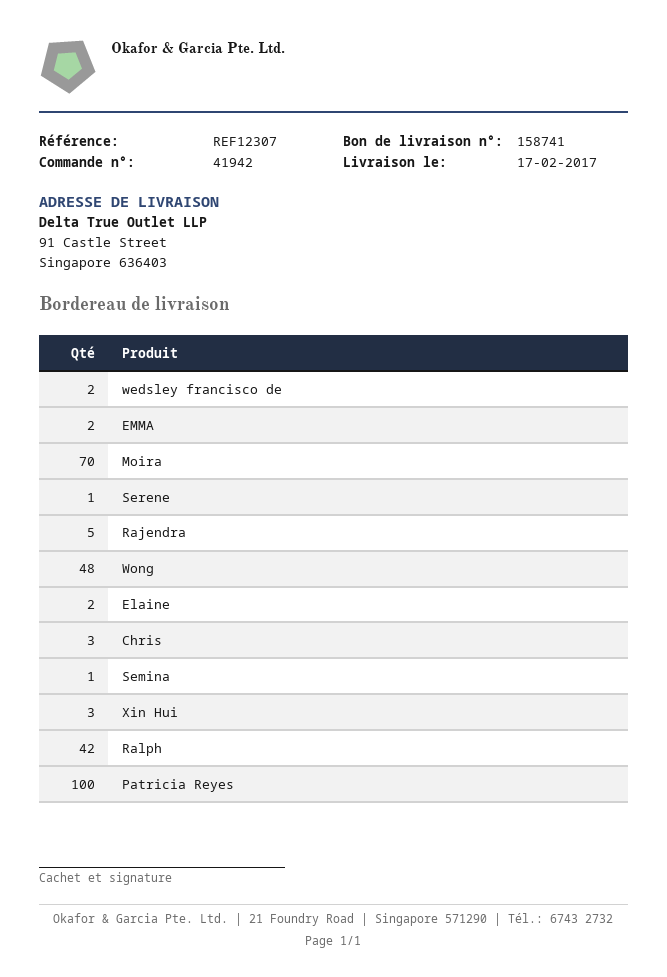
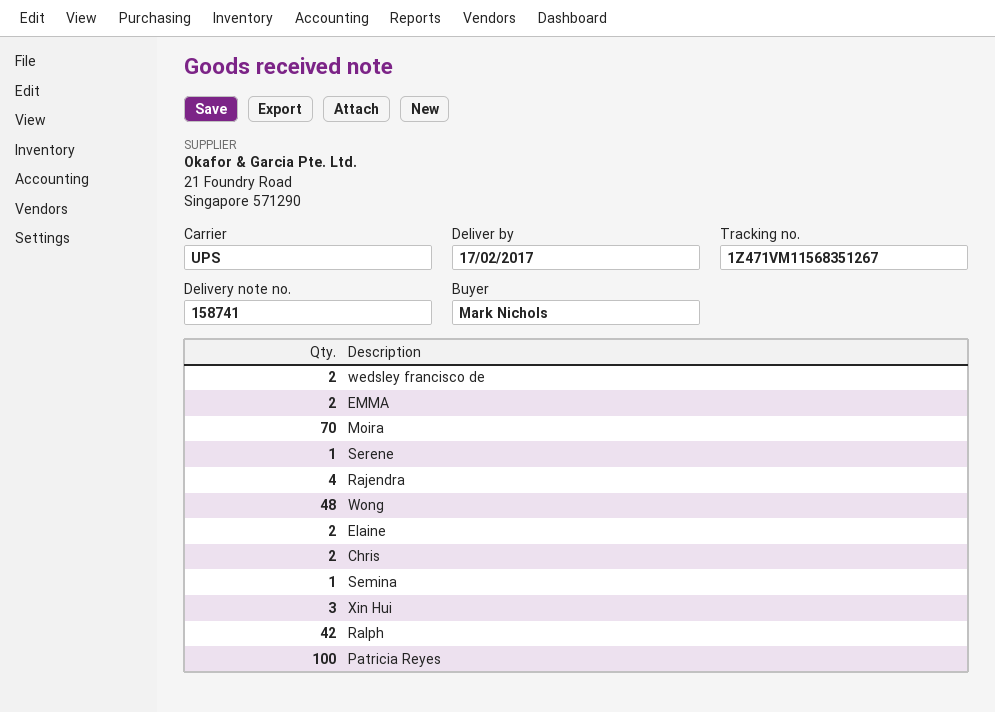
Rajendra: 5 -> 4
Chris: 3 -> 2

